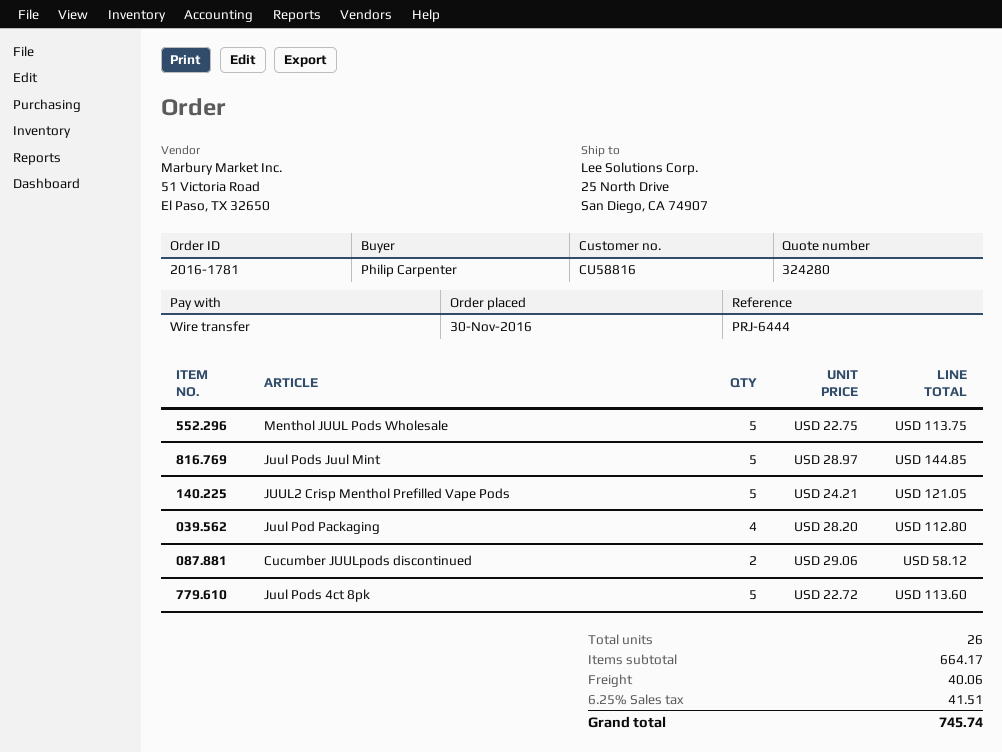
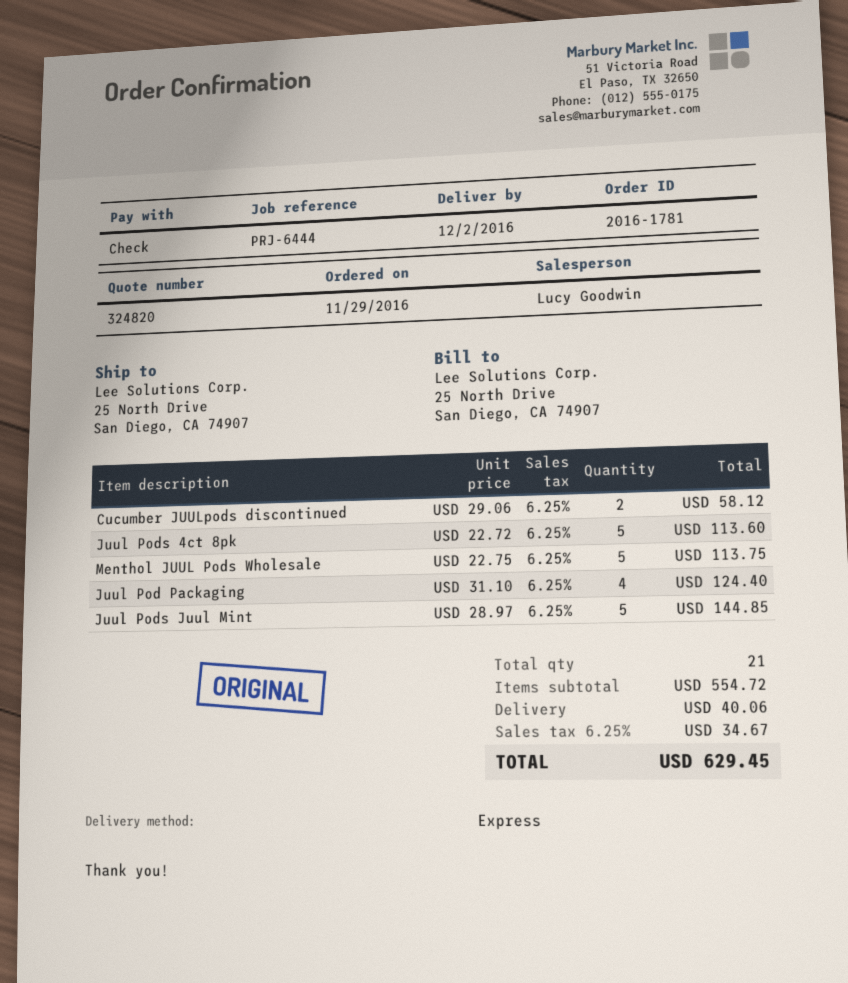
quote number: 324280 -> 324820
order date: 2016-11-30 -> 2016-11-29
payment method: bank transfer -> cheque
JUUL2 Crisp Menthol Prefilled Vape Pods: 5 x 24.21 = 121.05 -> none
Juul Pod Packaging: 4 x 28.20 = 112.80 -> 4 x 31.10 = 124.40
total quantity: 26 -> 21
subtotal: 664.17 -> 554.72
tax: 6.25% = 41.51 -> 6.25% = 34.67
total: 745.74 -> 629.45

